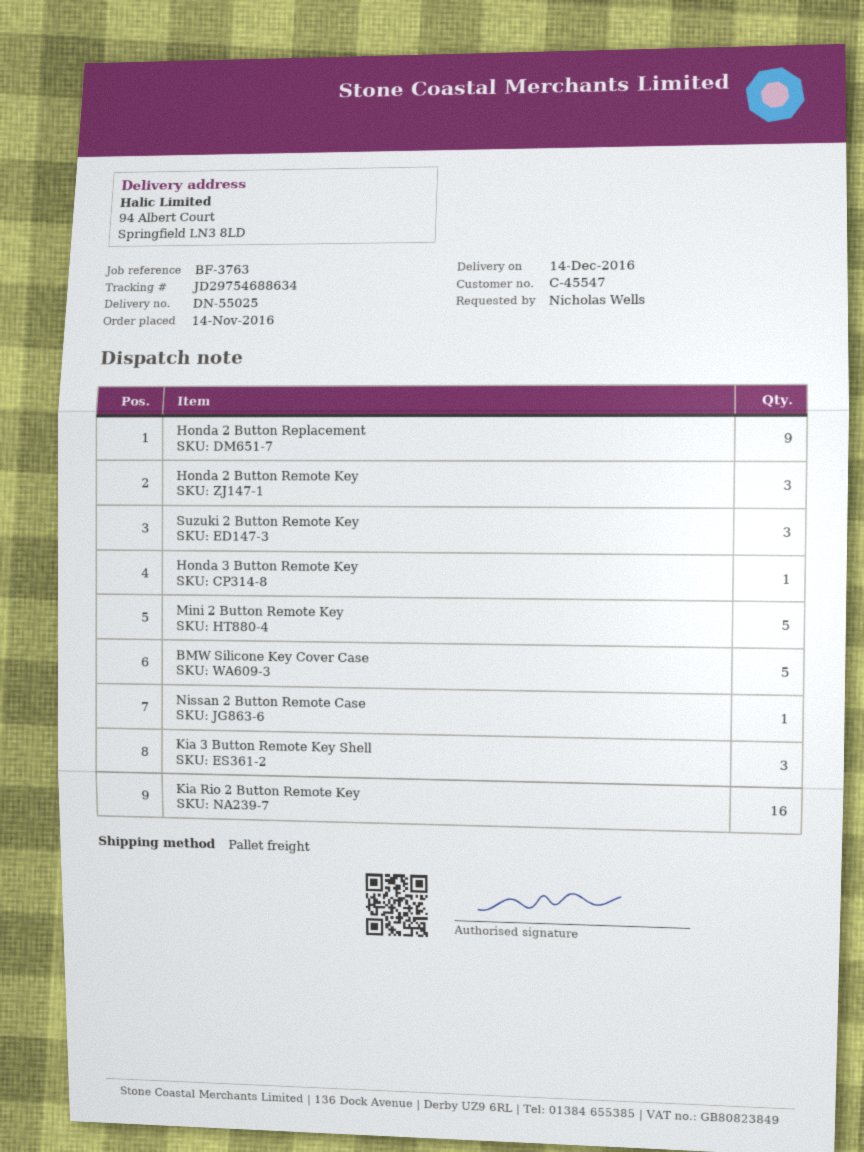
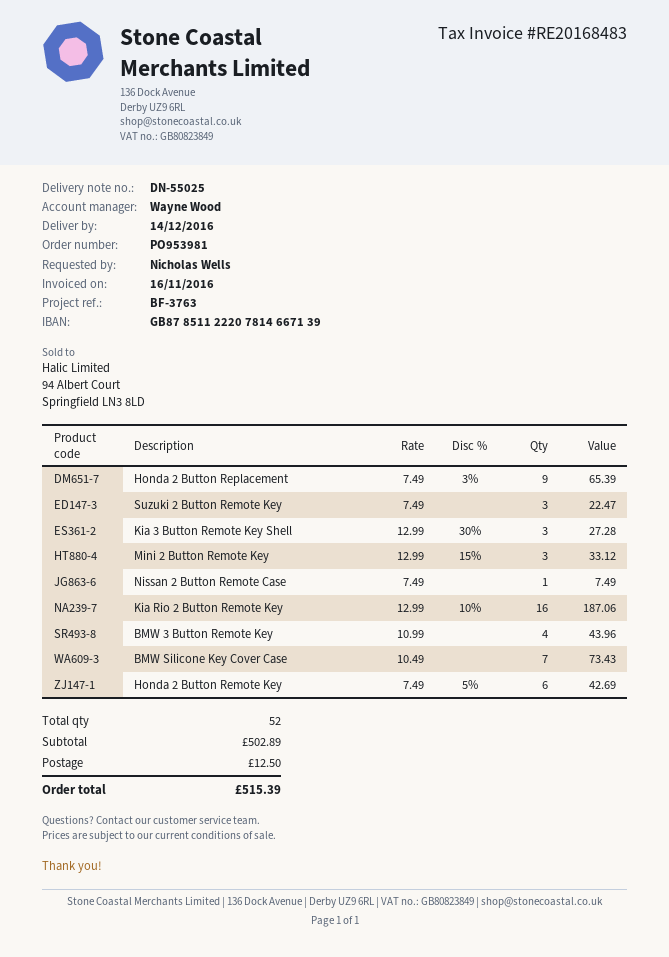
Honda 2 Button Remote Key: 3 -> 6
Honda 3 Button Remote Key: 1 -> none
Mini 2 Button Remote Key: 5 -> 3
BMW Silicone Key Cover Case: 5 -> 7
BMW 3 Button Remote Key: none -> 4

